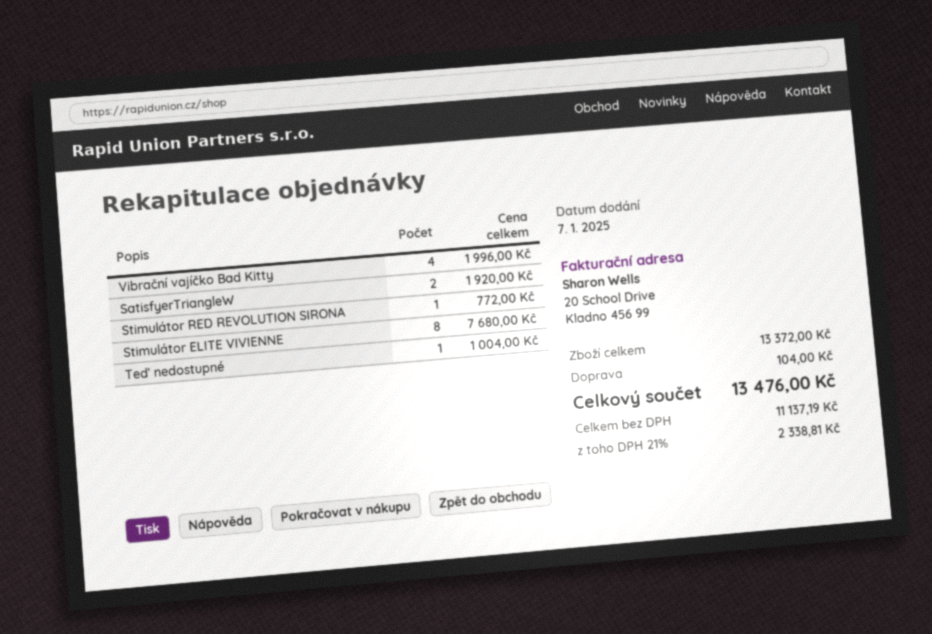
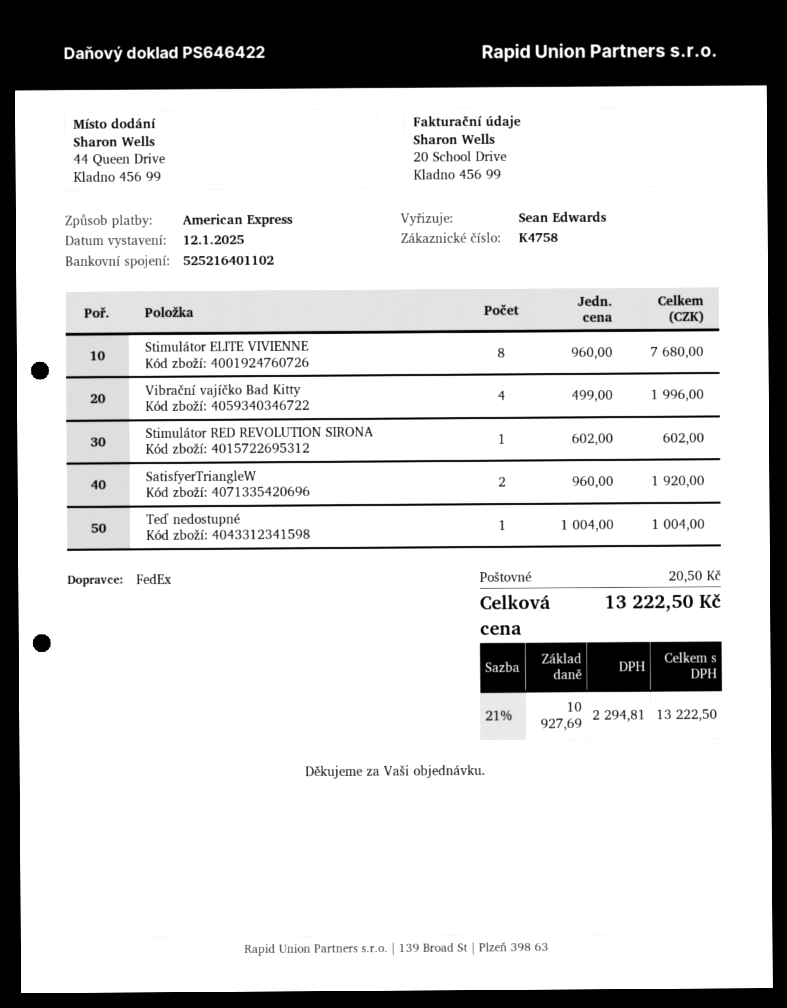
Stimulátor RED REVOLUTION SIRONA: 1 for 772.00 -> 1 for 602.00
shipping: 104.00 -> 20.50
net: 11137.19 -> 10927.69
tax: 21% = 2338.81 -> 21% = 2294.81
total: 13476.00 -> 13222.50

